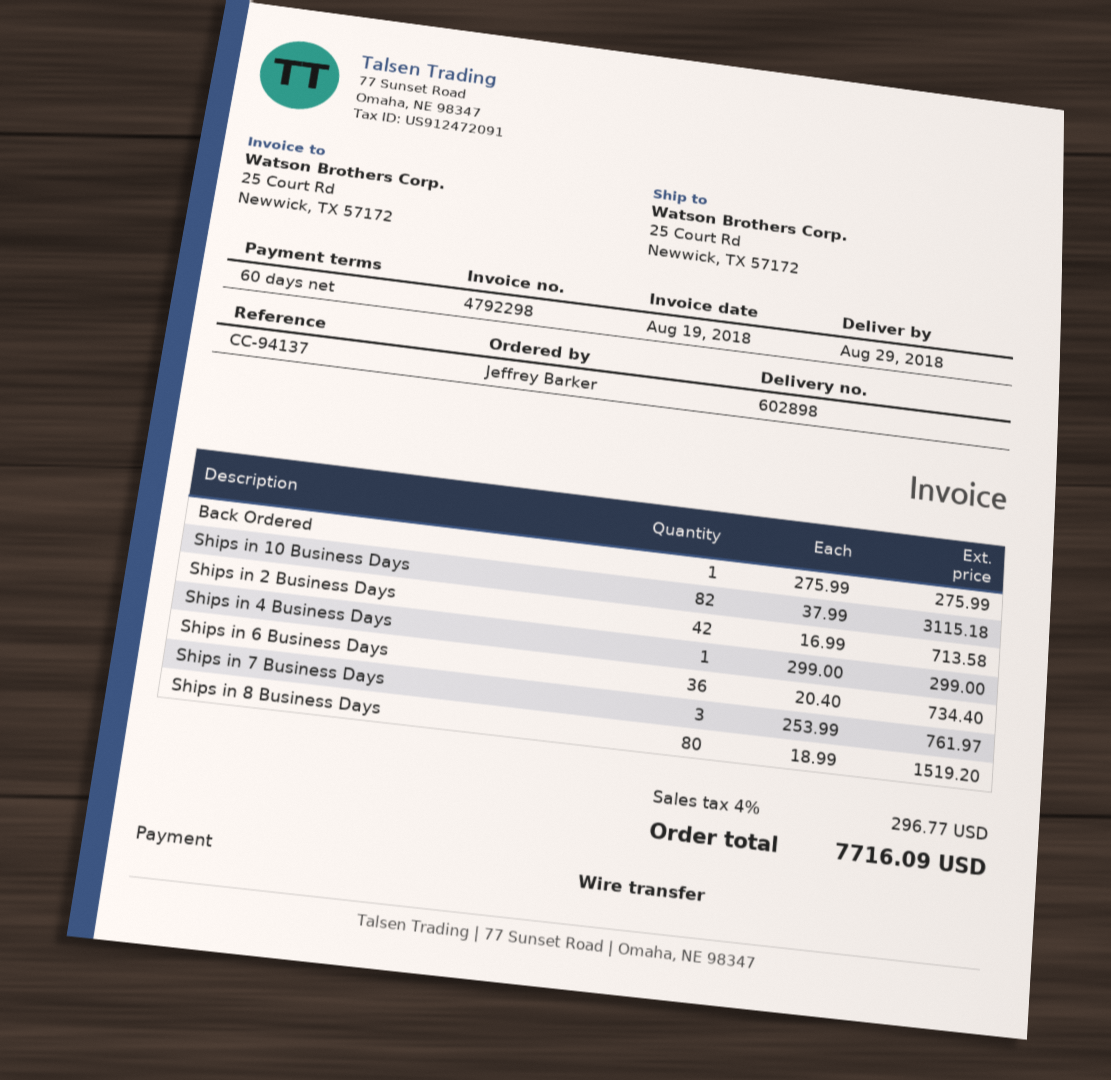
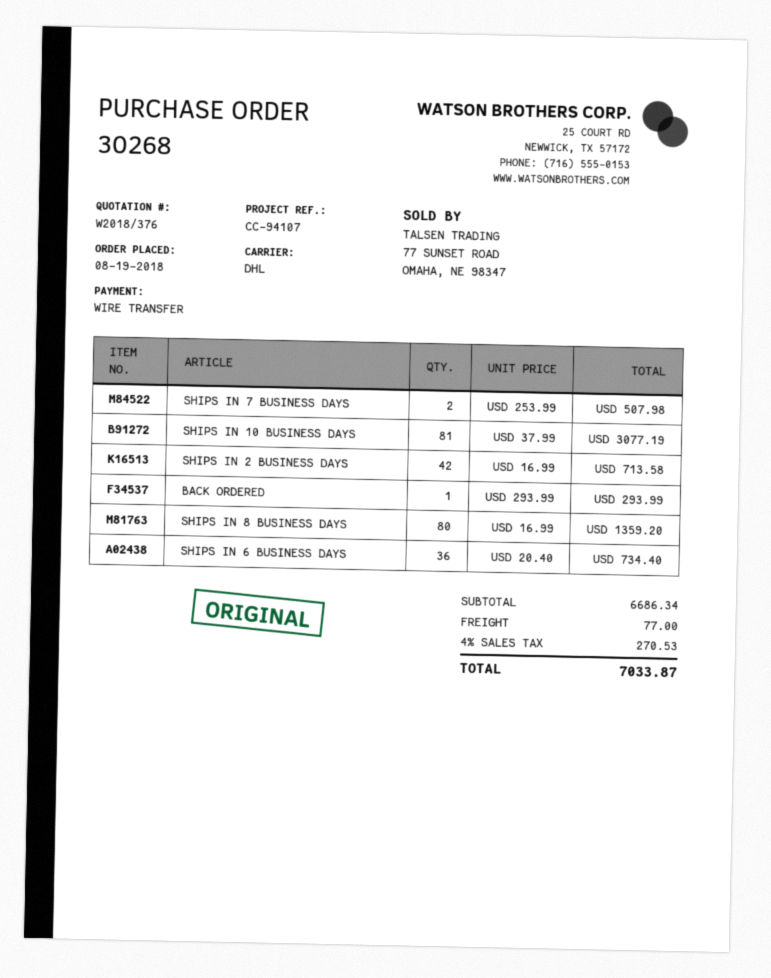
reference: CC-94137 -> CC-94107
Back Ordered: 1 x 275.99 = 275.99 -> 1 x 293.99 = 293.99
Ships in 10 Business Days: 82 x 37.99 = 3115.18 -> 81 x 37.99 = 3077.19
Ships in 4 Business Days: 1 x 299.00 = 299.00 -> none
Ships in 7 Business Days: 3 x 253.99 = 761.97 -> 2 x 253.99 = 507.98
Ships in 8 Business Days: 80 x 18.99 = 1519.20 -> 80 x 16.99 = 1359.20
shipping: none -> 77.00
tax: 4% = 296.77 -> 4% = 270.53
total: 7716.09 -> 7033.87

